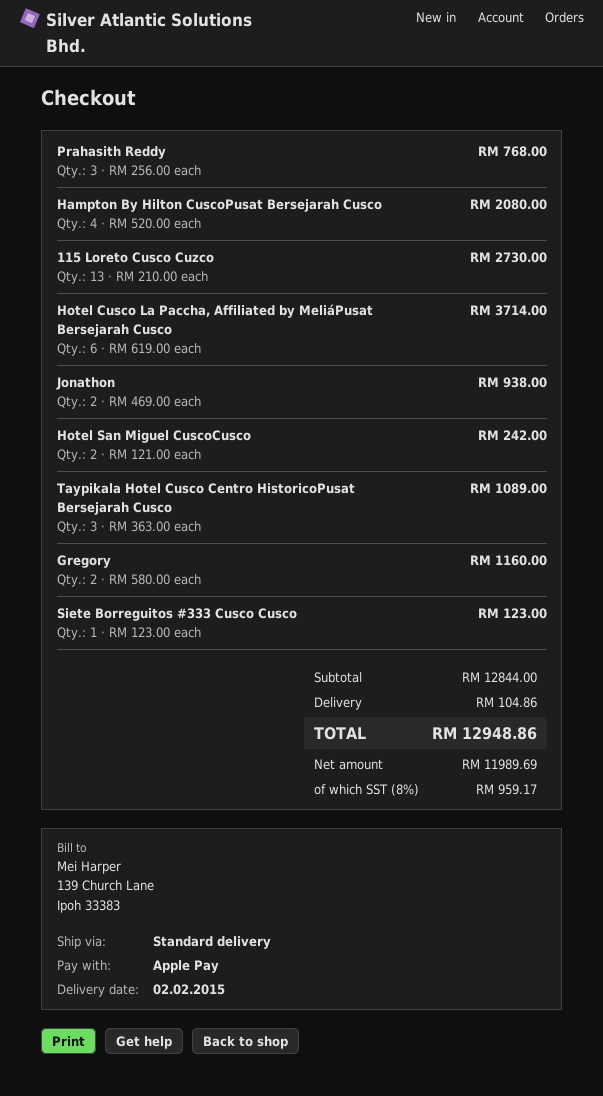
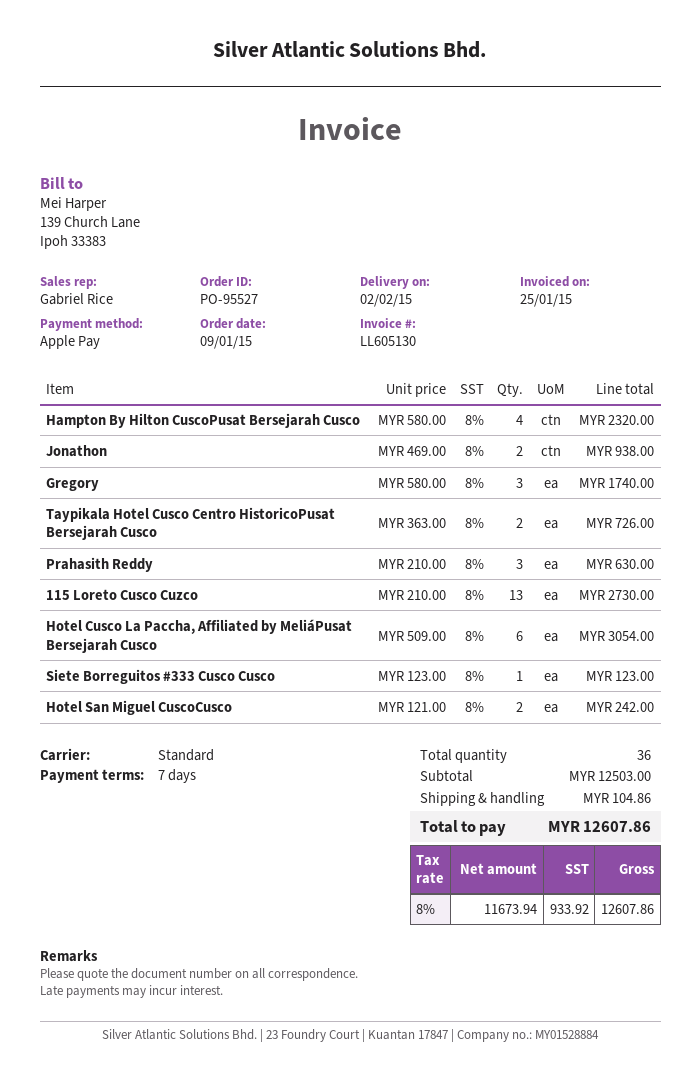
Prahasith Reddy: 3 x 256.00 = 768.00 -> 3 x 210.00 = 630.00
Hampton By Hilton CuscoPusat Bersejarah Cusco: 4 x 520.00 = 2080.00 -> 4 x 580.00 = 2320.00
Hotel Cusco La Paccha, Affiliated by MeliáPusat Bersejarah Cusco: 6 x 619.00 = 3714.00 -> 6 x 509.00 = 3054.00
Taypikala Hotel Cusco Centro HistoricoPusat Bersejarah Cusco: 3 x 363.00 = 1089.00 -> 2 x 363.00 = 726.00
Gregory: 2 x 580.00 = 1160.00 -> 3 x 580.00 = 1740.00
subtotal: 12844.00 -> 12503.00
net: 11989.69 -> 11673.94
tax: 8% = 959.17 -> 8% = 933.92
total: 12948.86 -> 12607.86

